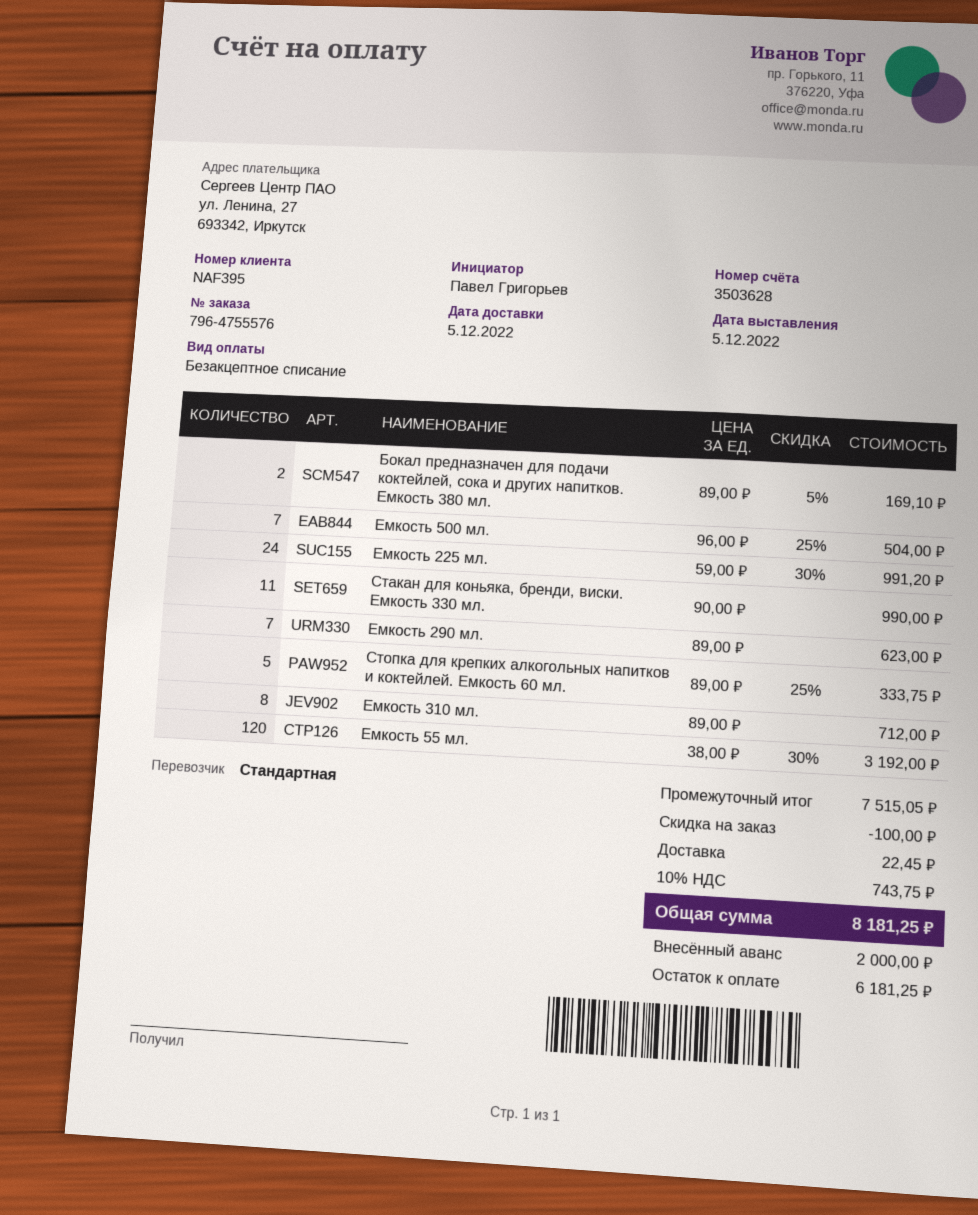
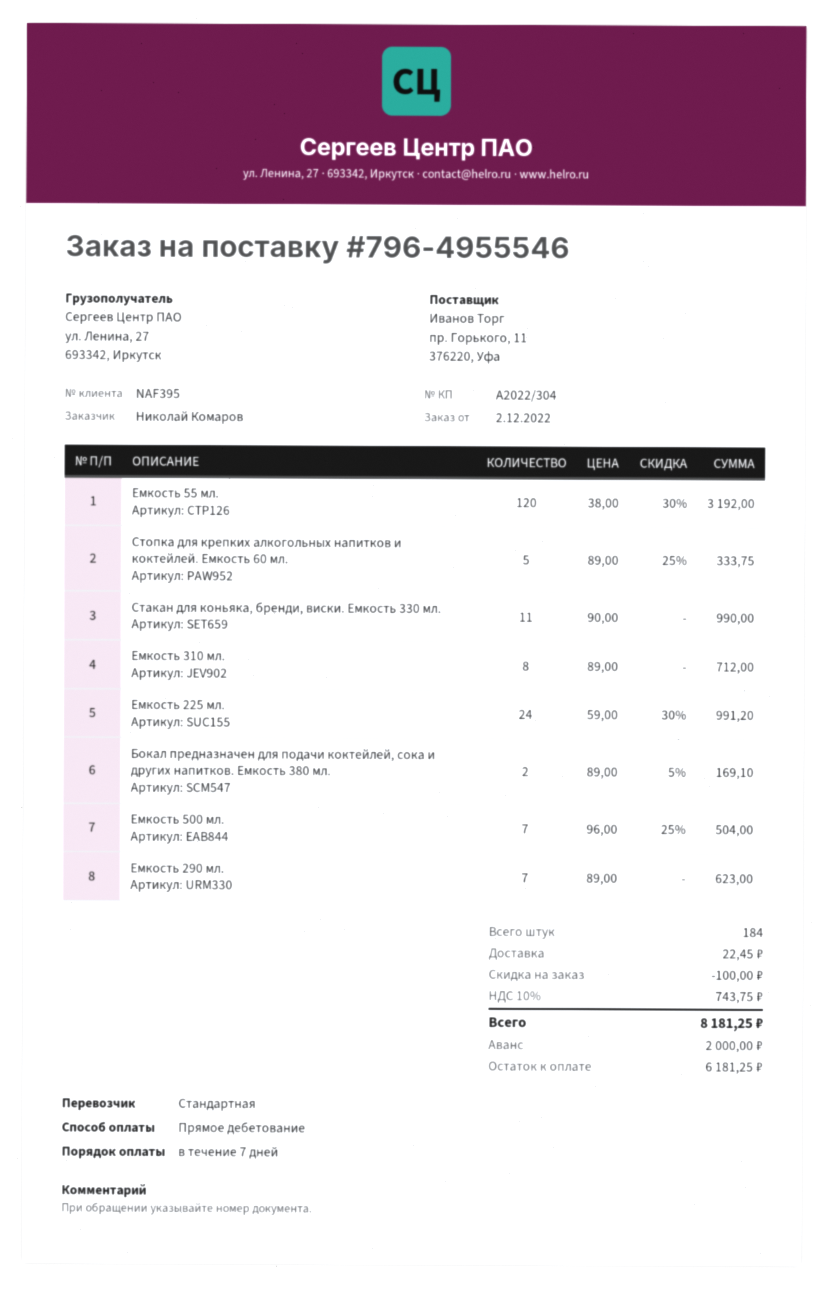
order number: 796-4755576 -> 796-4955546
ordered by: Павел Григорьев -> Николай Комаров

